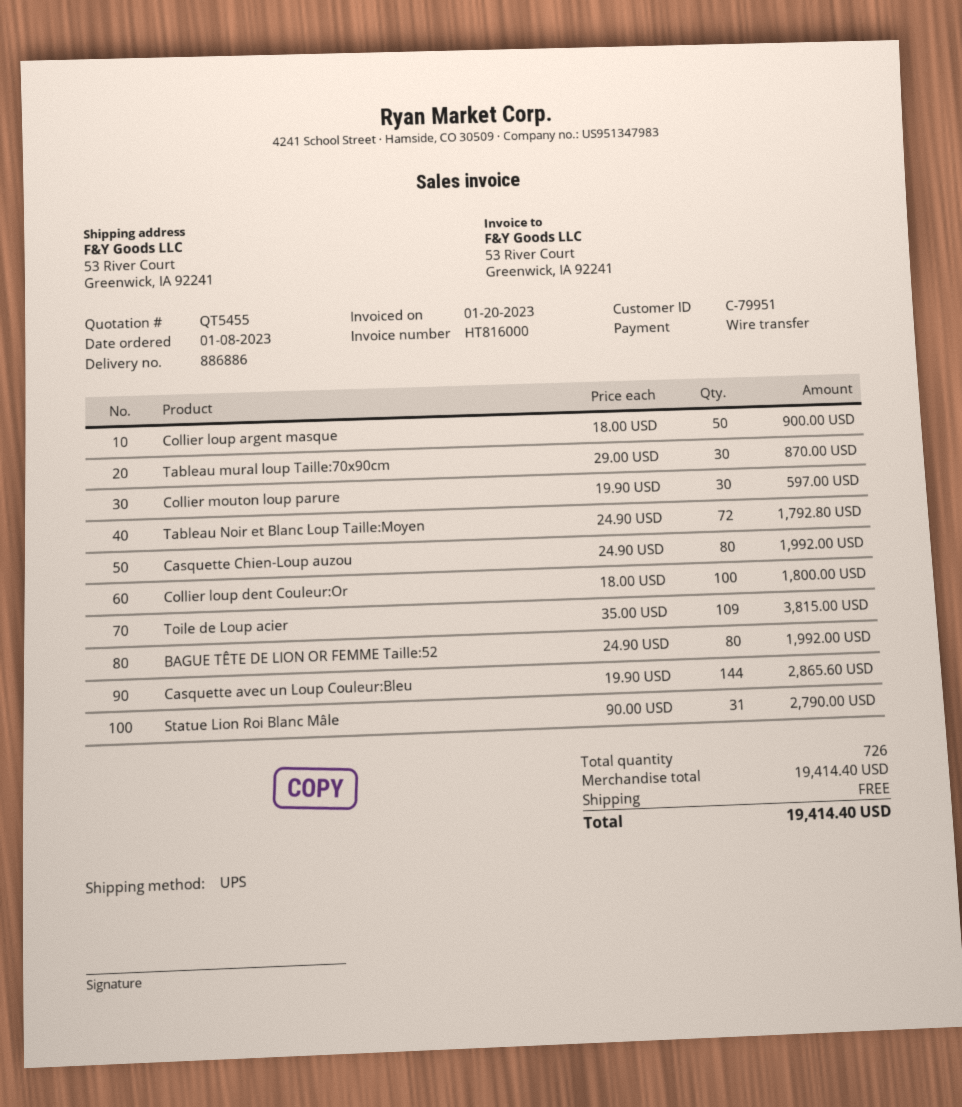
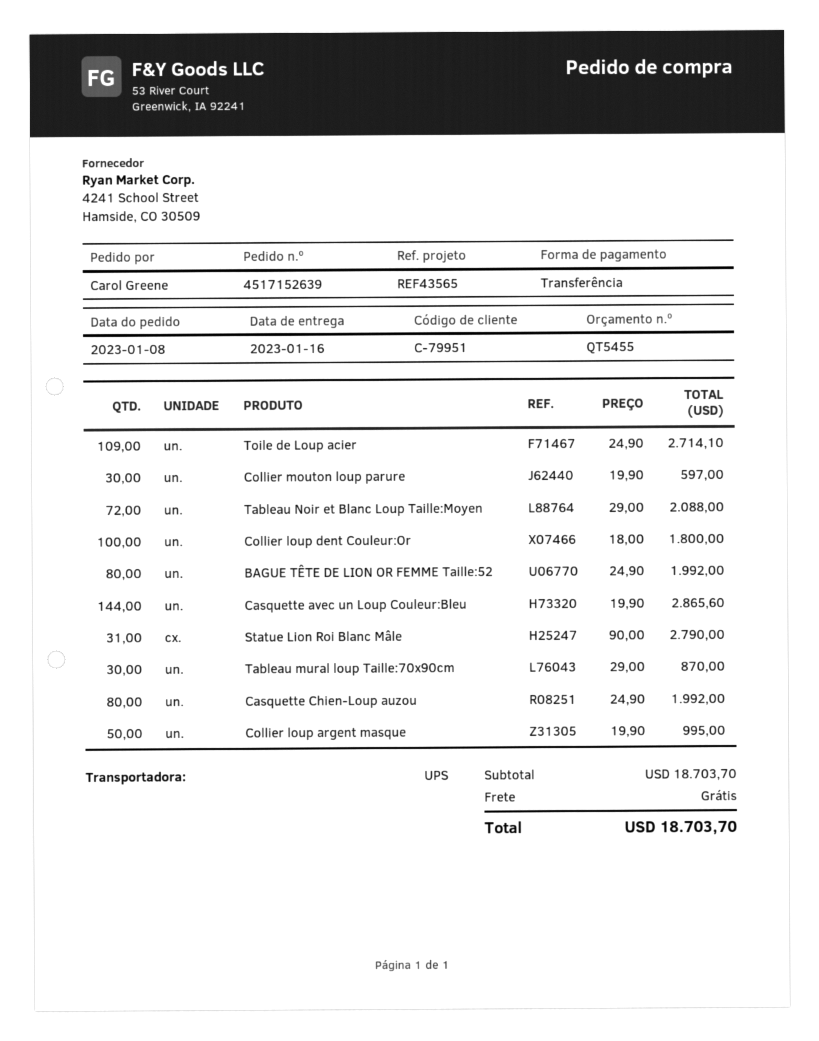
Collier loup argent masque: 50 x 18.00 = 900.00 -> 50 x 19.90 = 995.00
Tableau Noir et Blanc Loup Taille:Moyen: 72 x 24.90 = 1792.80 -> 72 x 29.00 = 2088.00
Toile de Loup acier: 109 x 35.00 = 3815.00 -> 109 x 24.90 = 2714.10
subtotal: 19414.40 -> 18703.70
total: 19414.40 -> 18703.70

